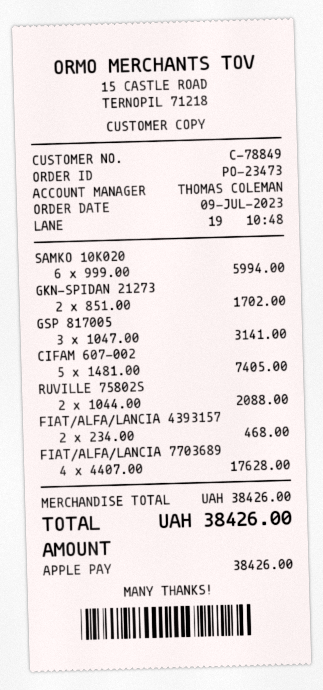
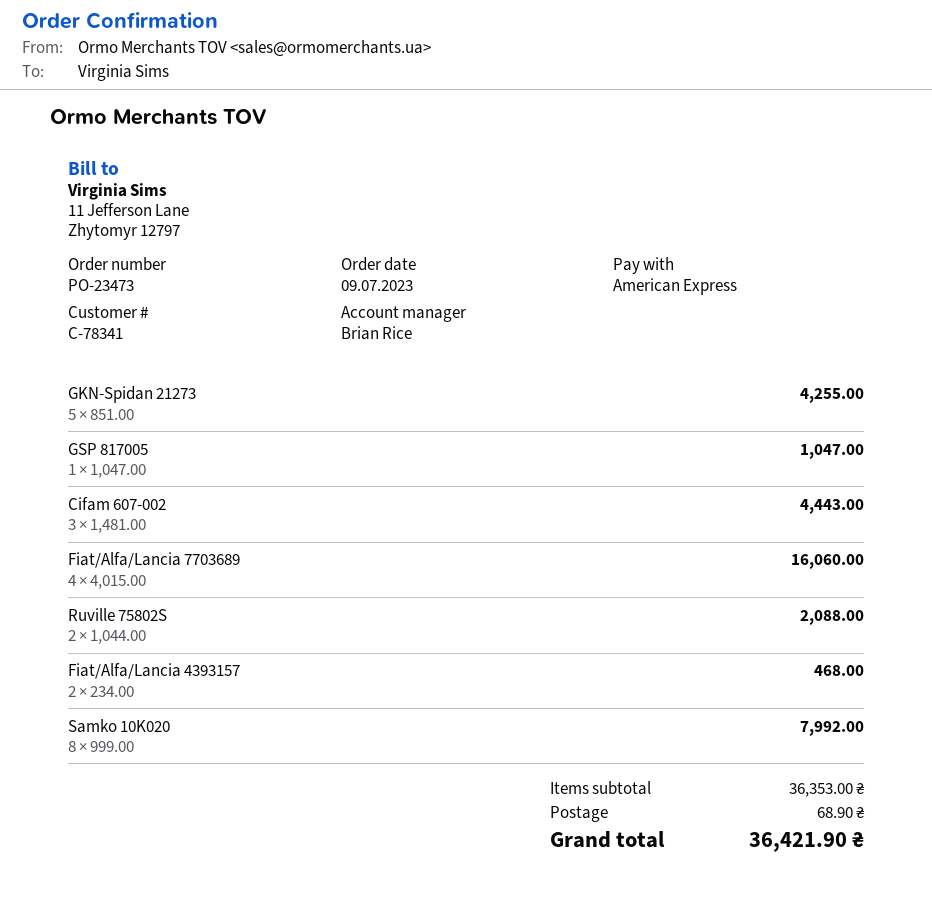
customer number: C-78849 -> C-78341
sales rep: THOMAS COLEMAN -> Brian Rice
payment method: Apple Pay -> American Express
SAMKO 10K020: 6 x 999.00 = 5994.00 -> 8 x 999.00 = 7992.00
GKN-SPIDAN 21273: 2 x 851.00 = 1702.00 -> 5 x 851.00 = 4255.00
GSP 817005: 3 x 1047.00 = 3141.00 -> 1 x 1047.00 = 1047.00
CIFAM 607-002: 5 x 1481.00 = 7405.00 -> 3 x 1481.00 = 4443.00
FIAT/ALFA/LANCIA 7703689: 4 x 4407.00 = 17628.00 -> 4 x 4015.00 = 16060.00
subtotal: 38426.00 -> 36353.00
shipping: none -> 68.90
total: 38426.00 -> 36421.90

